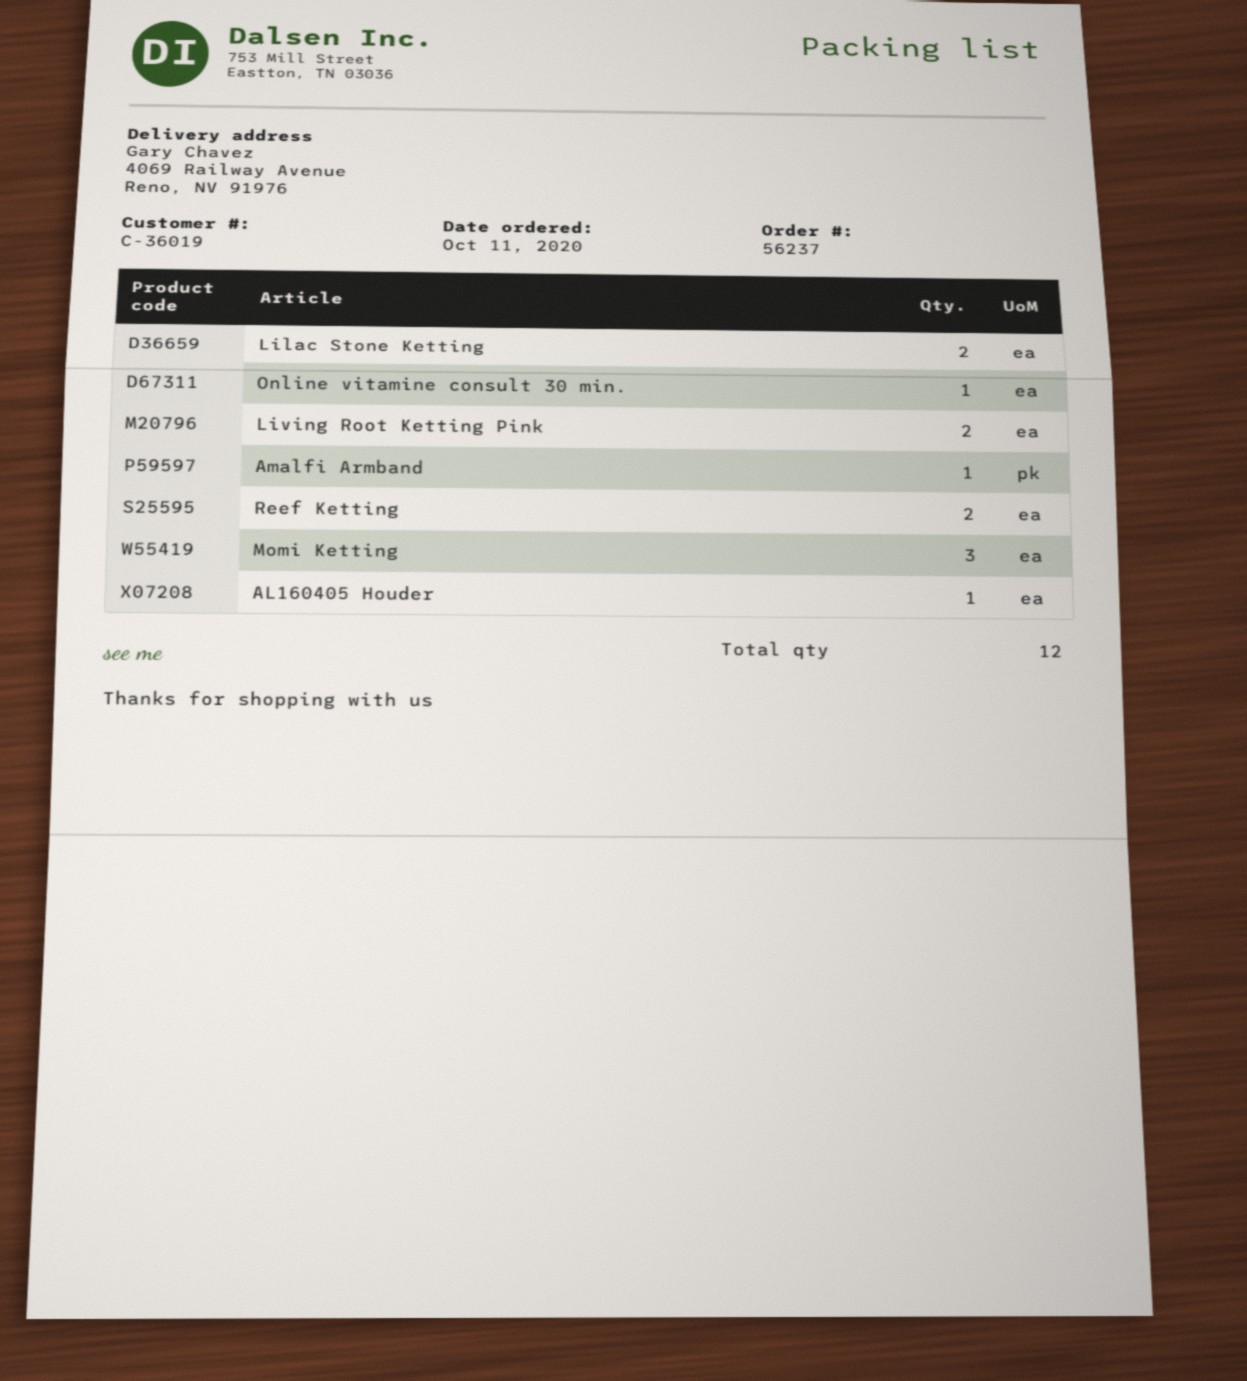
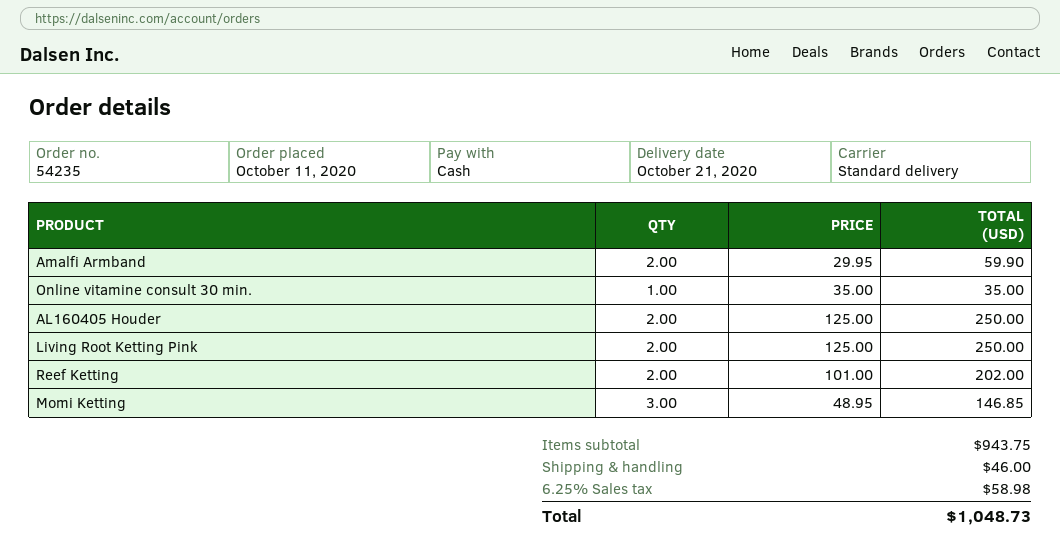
order number: 56237 -> 54235
Lilac Stone Ketting: 2 -> none
Amalfi Armband: 1 -> 2
AL160405 Houder: 1 -> 2

